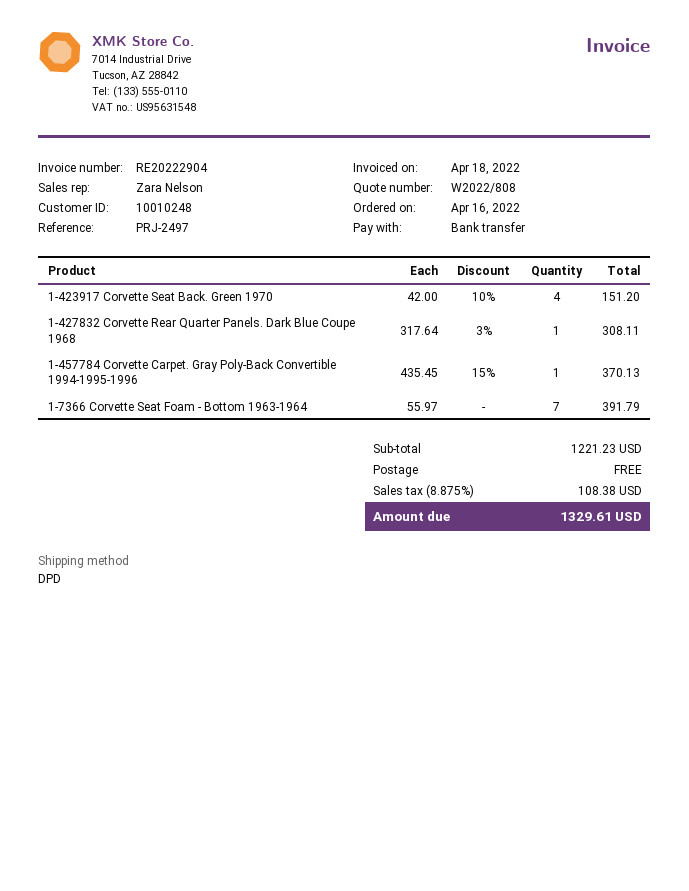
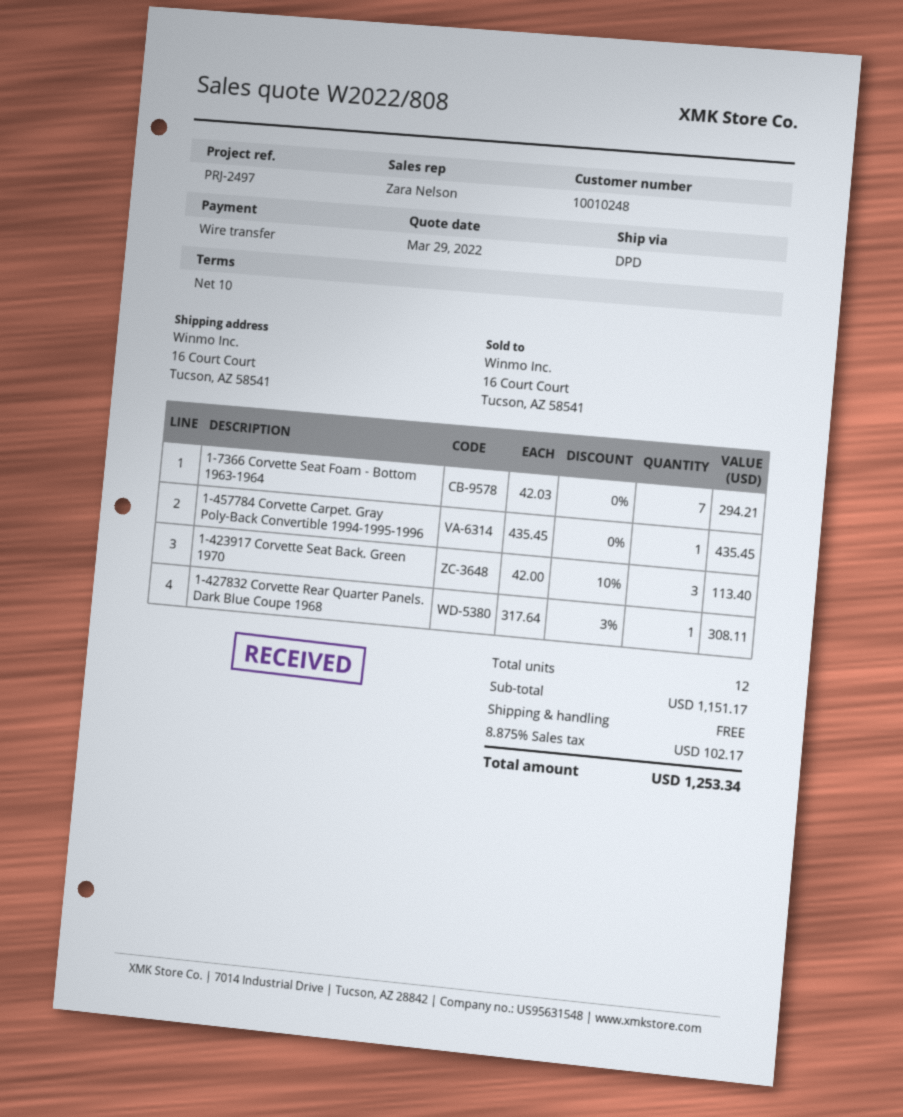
1-423917 Corvette Seat Back. Green 1970: 4 x 42.00 - 10% = 151.20 -> 3 x 42.00 - 10% = 113.40
1-457784 Corvette Carpet. Gray Poly-Back Convertible 1994-1995-1996: 1 x 435.45 - 15% = 370.13 -> 1 x 435.45 = 435.45
1-7366 Corvette Seat Foam - Bottom 1963-1964: 7 x 55.97 = 391.79 -> 7 x 42.03 = 294.21
subtotal: 1221.23 -> 1151.17
tax: 8.875% = 108.38 -> 8.875% = 102.17
total: 1329.61 -> 1253.34

